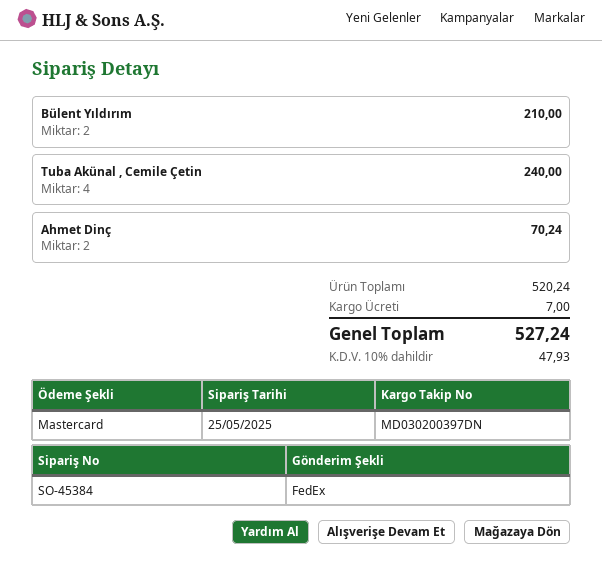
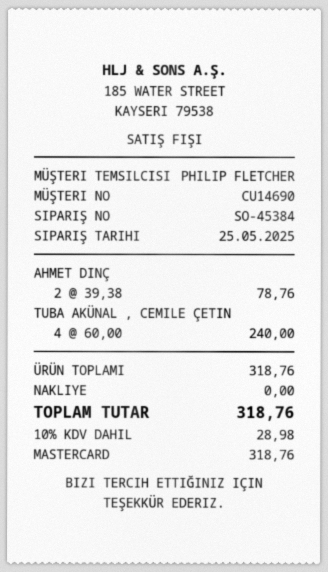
Bülent Yıldırım: 2 for 210.00 -> none
Ahmet Dinç: 2 for 70.24 -> 2 for 78.76
subtotal: 520.24 -> 318.76
shipping: 7.00 -> 0.00
tax: 10% = 47.93 -> 10% = 28.98
total: 527.24 -> 318.76

